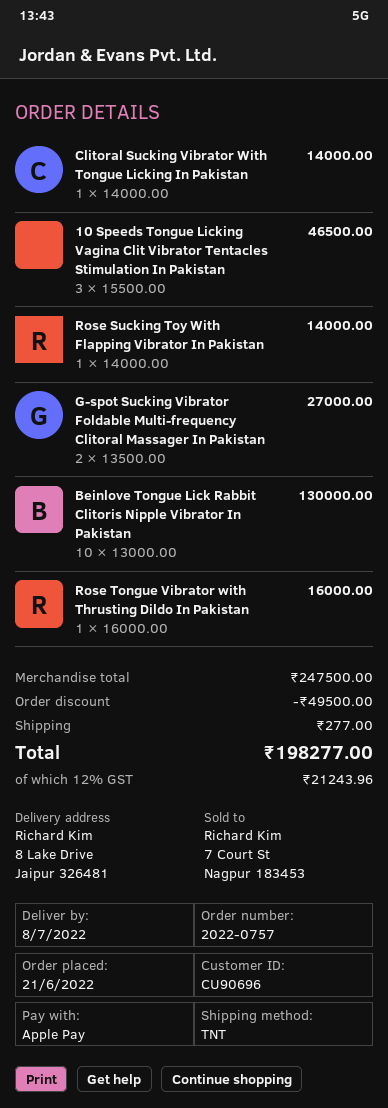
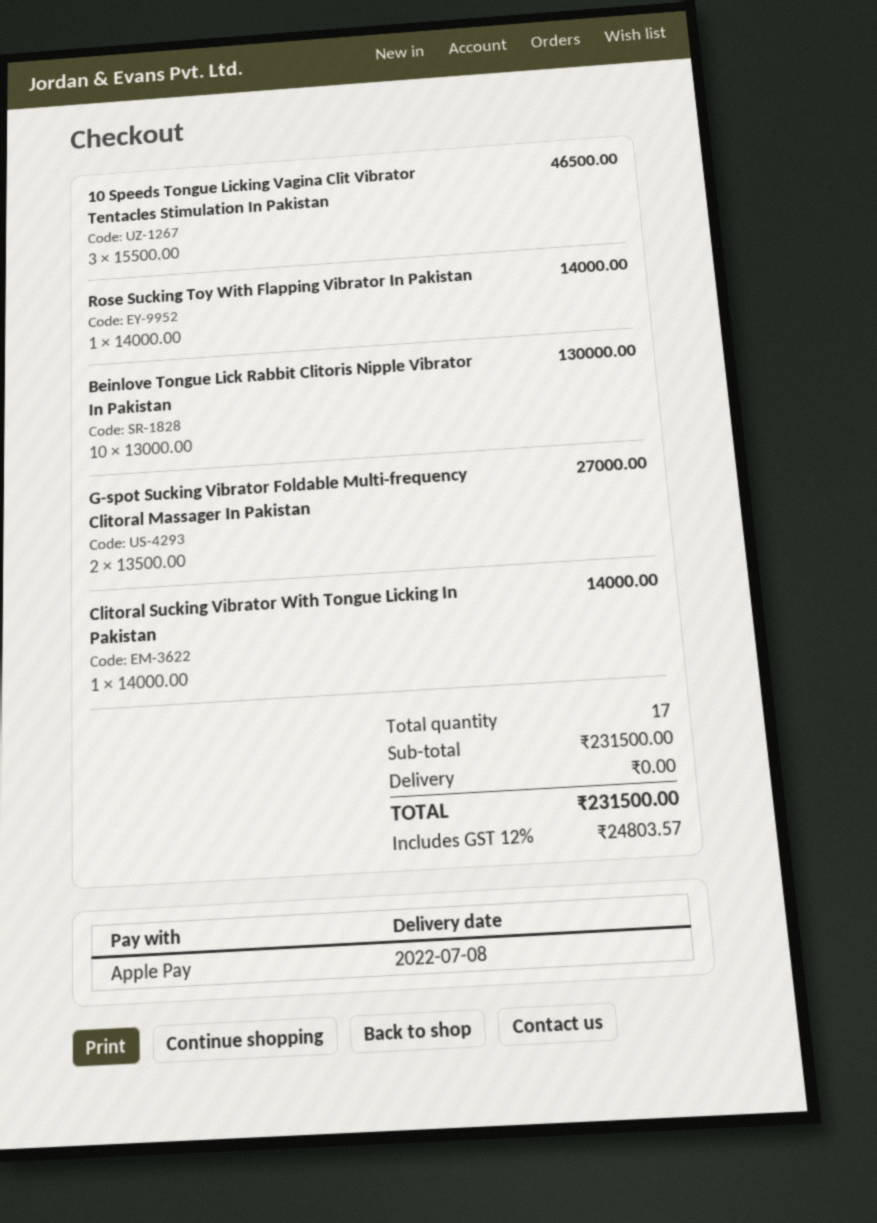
Rose Tongue Vibrator with Thrusting Dildo In Pakistan: 1 x 16000.00 = 16000.00 -> none
subtotal: 247500.00 -> 231500.00
discount: 49500.00 -> none
shipping: 277.00 -> 0.00
tax: 12% = 21243.96 -> 12% = 24803.57
total: 198277.00 -> 231500.00

